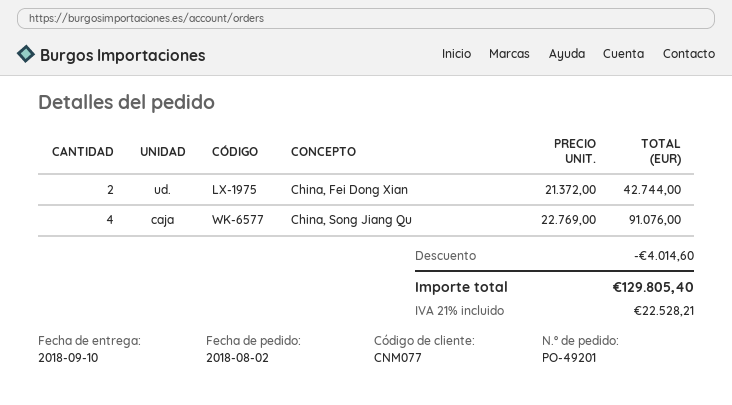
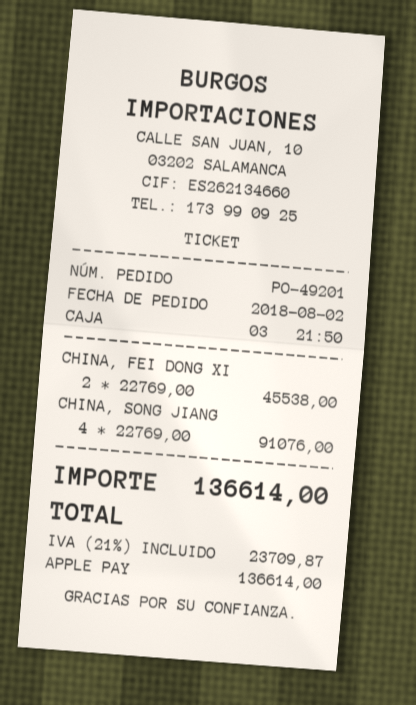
China, Fei Dong Xian: 2 x 21372.00 = 42744.00 -> 2 x 22769.00 = 45538.00
discount: 4014.60 -> none
tax: 21% = 22528.21 -> 21% = 23709.87
total: 129805.40 -> 136614.00

